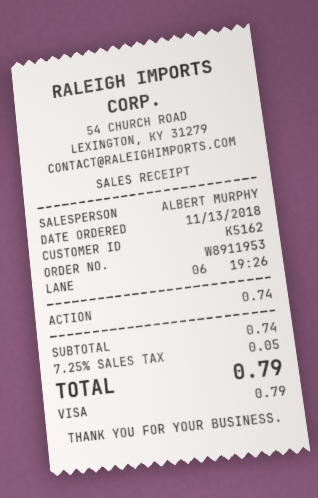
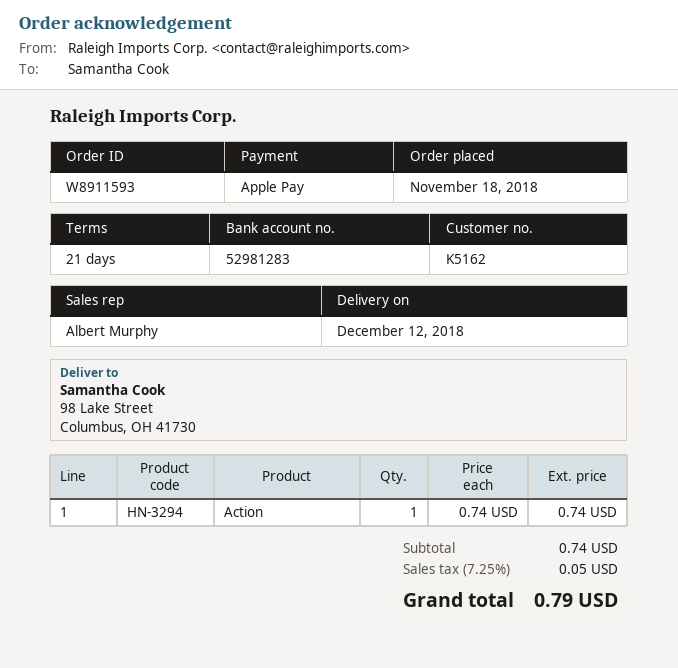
order number: W8911953 -> W8911593
order date: 2018-11-13 -> 2018-11-18
payment method: Visa -> Apple Pay

